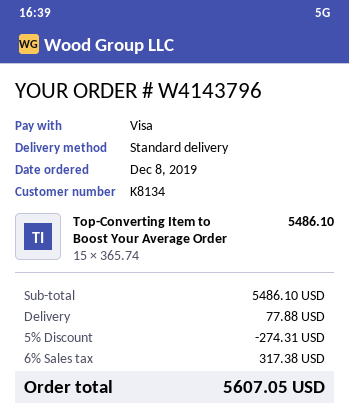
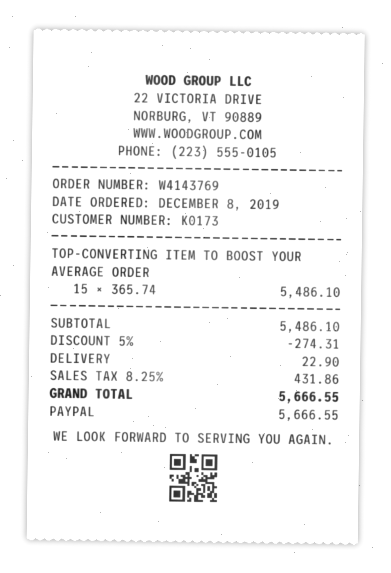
order number: W4143796 -> W4143769
customer number: K8134 -> K0173
payment method: Visa -> PayPal
shipping: 77.88 -> 22.90
tax: 6% = 317.38 -> 8.25% = 431.86
total: 5607.05 -> 5666.55

